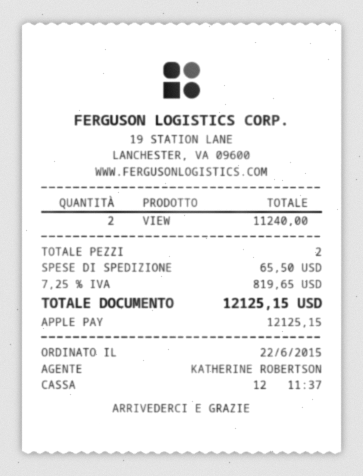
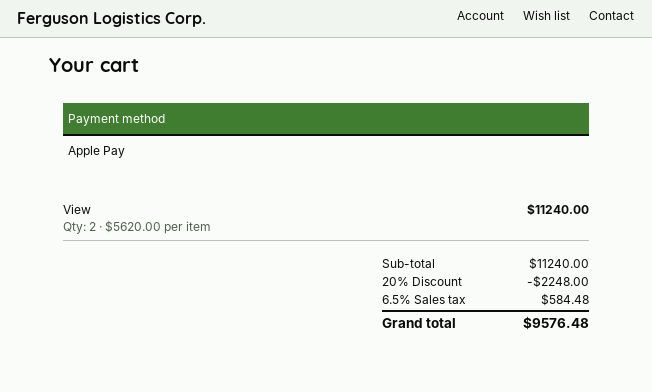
discount: none -> 20% = 2248.00
shipping: 65.50 -> none
tax: 7.25% = 819.65 -> 6.5% = 584.48
total: 12125.15 -> 9576.48

